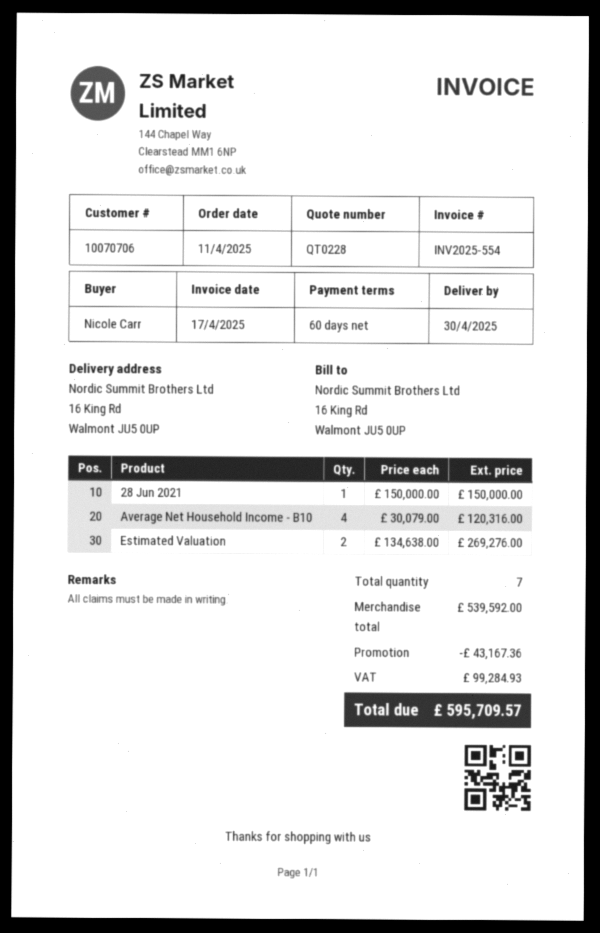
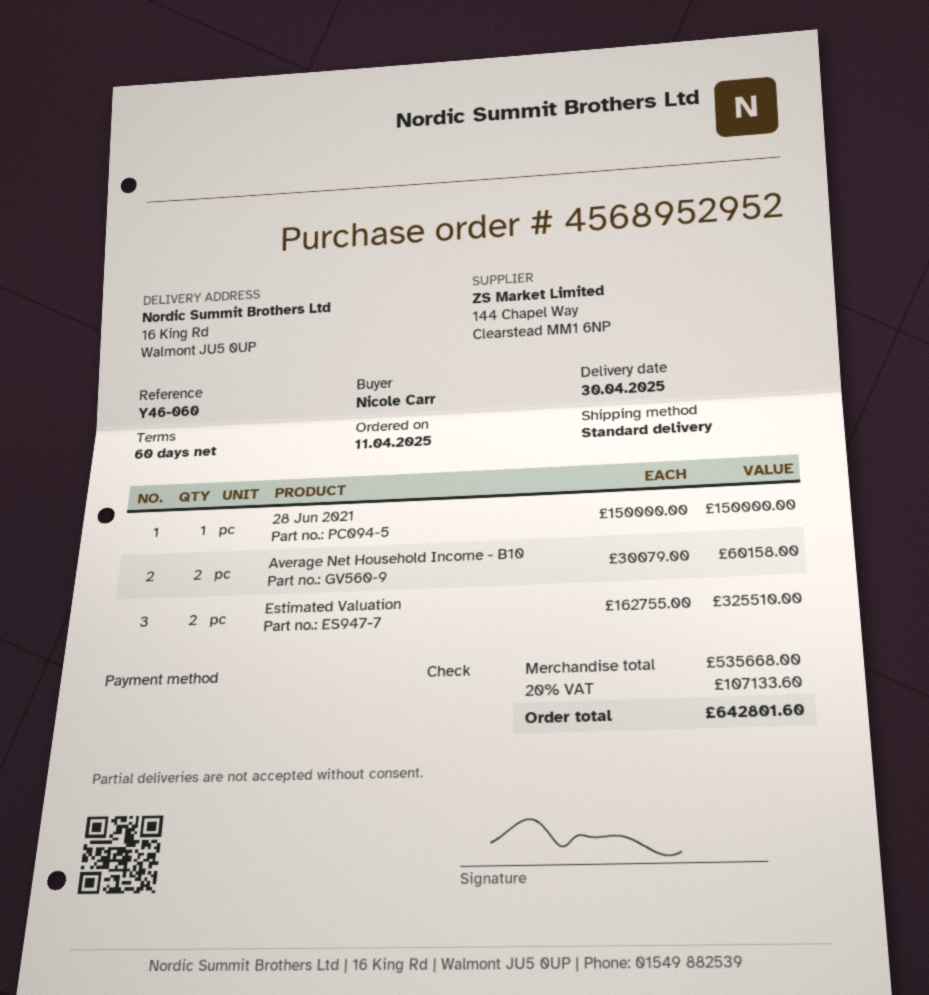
Average Net Household Income - B10: 4 x 30079.00 = 120316.00 -> 2 x 30079.00 = 60158.00
Estimated Valuation: 2 x 134638.00 = 269276.00 -> 2 x 162755.00 = 325510.00
subtotal: 539592.00 -> 535668.00
discount: 43167.36 -> none
tax: 99284.93 -> 107133.60
total: 595709.57 -> 642801.60

